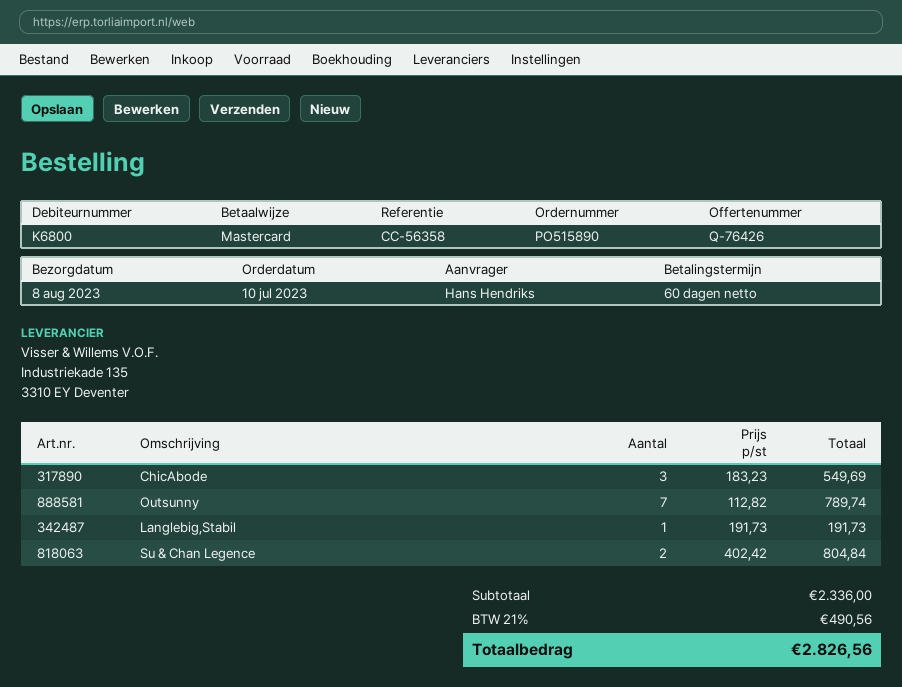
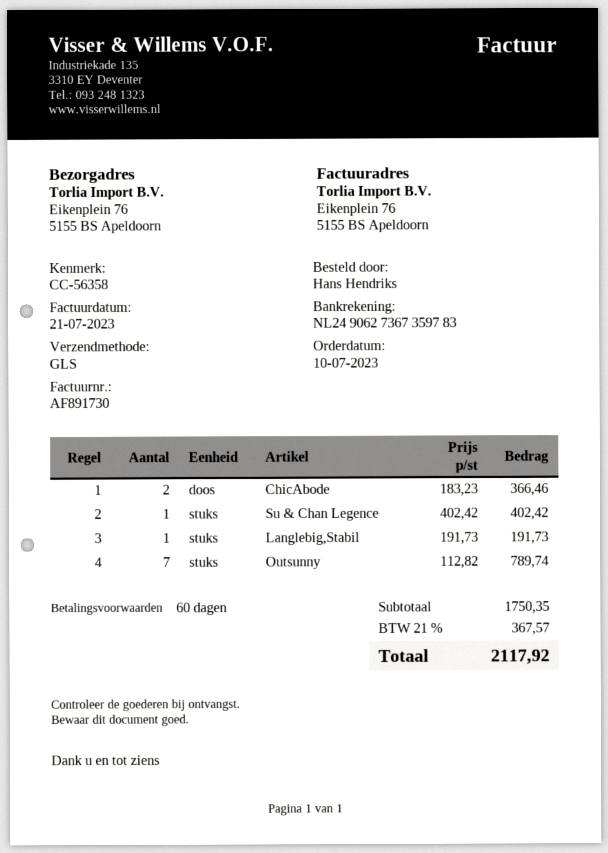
ChicAbode: 3 x 183.23 = 549.69 -> 2 x 183.23 = 366.46
Su & Chan Legence: 2 x 402.42 = 804.84 -> 1 x 402.42 = 402.42
subtotal: 2336.00 -> 1750.35
tax: 21% = 490.56 -> 21% = 367.57
total: 2826.56 -> 2117.92

